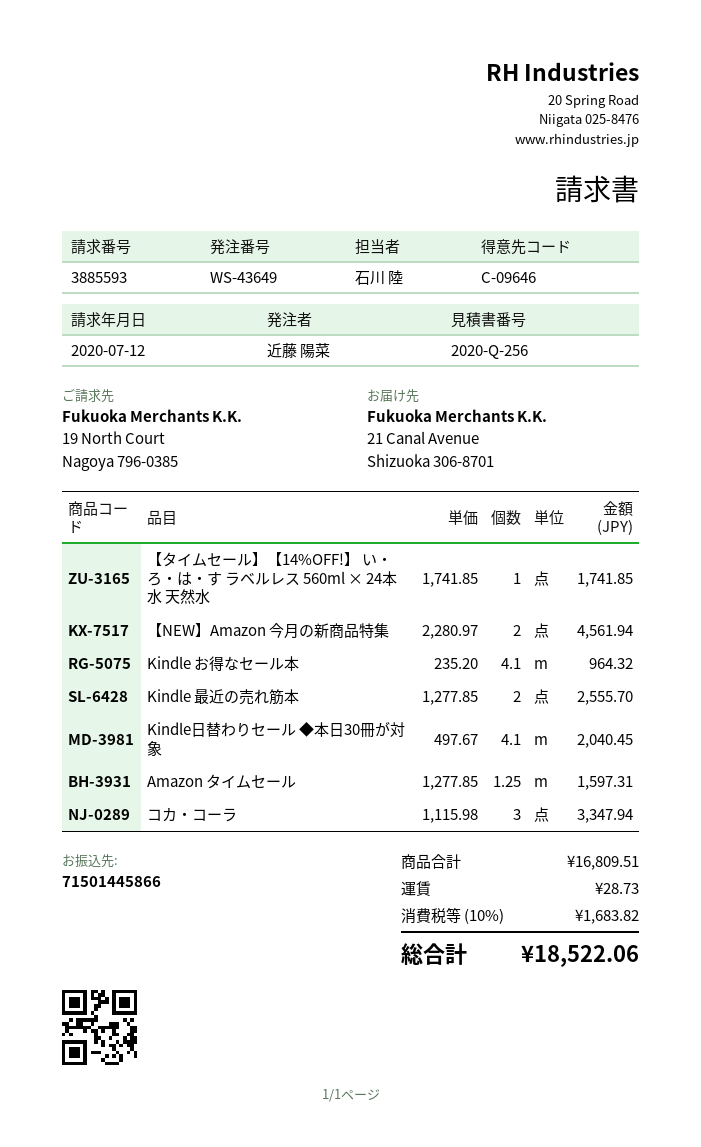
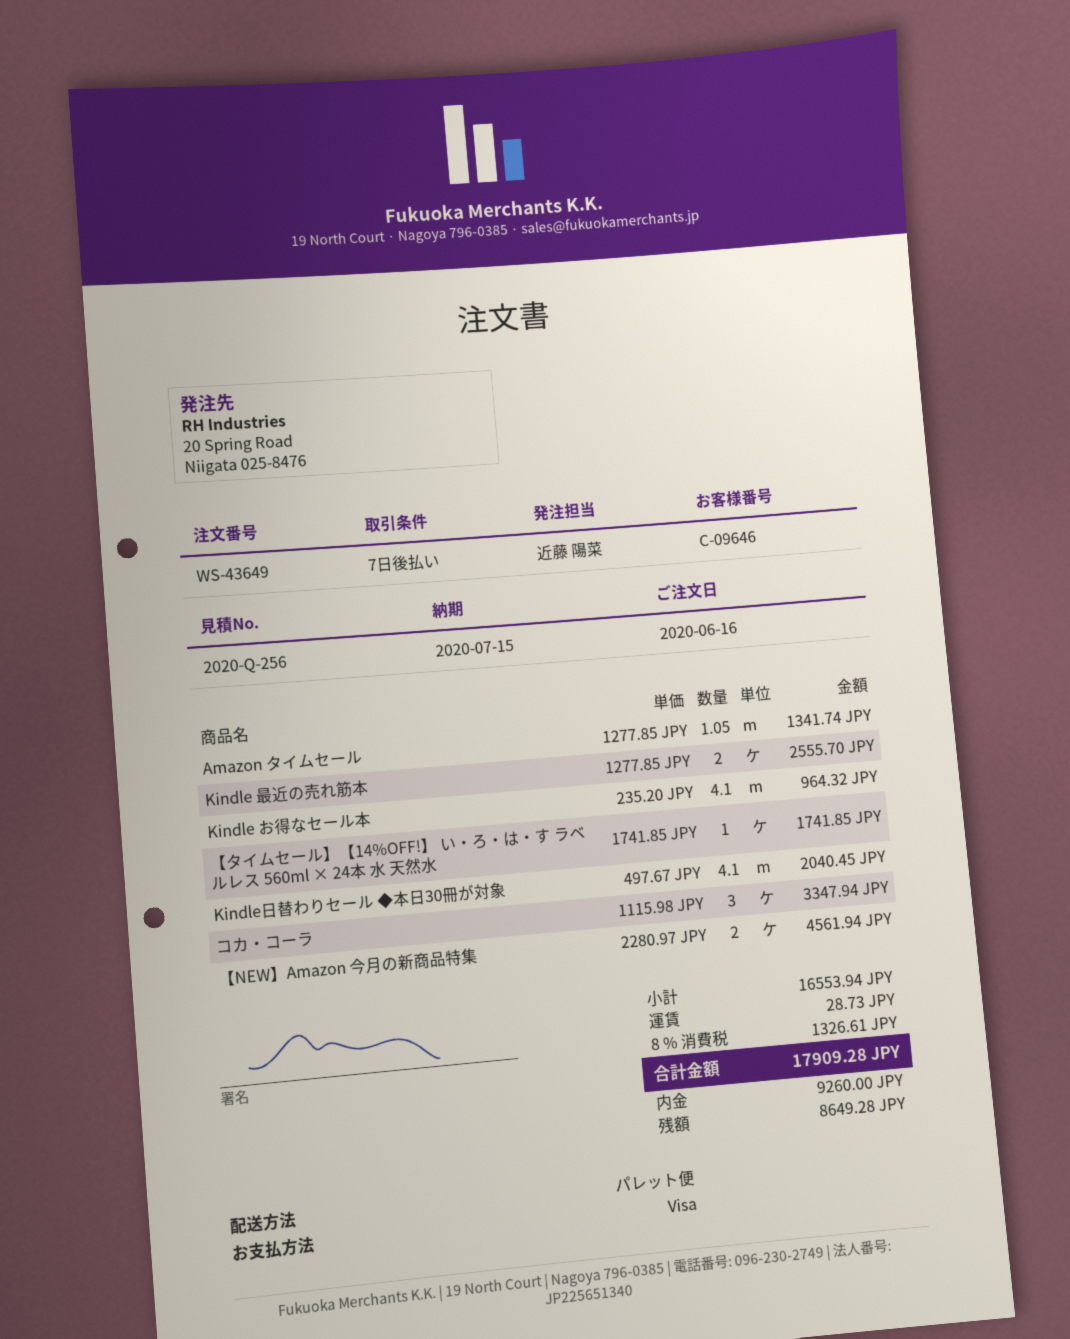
Amazon タイムセール: 1.25 x 1277.85 = 1597.31 -> 1.05 x 1277.85 = 1341.74
subtotal: 16809.51 -> 16553.94
tax: 10% = 1683.82 -> 8% = 1326.61
total: 18522.06 -> 17909.28

